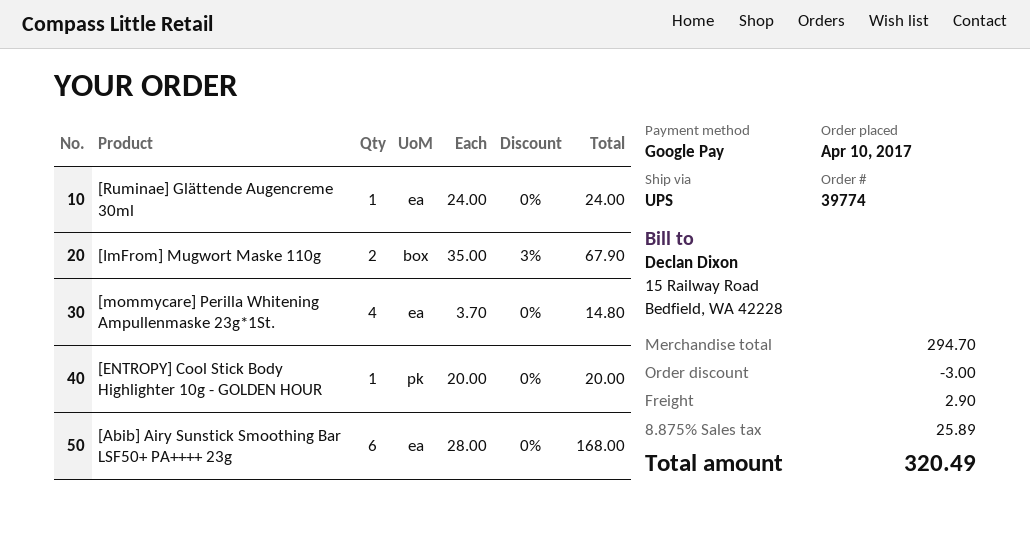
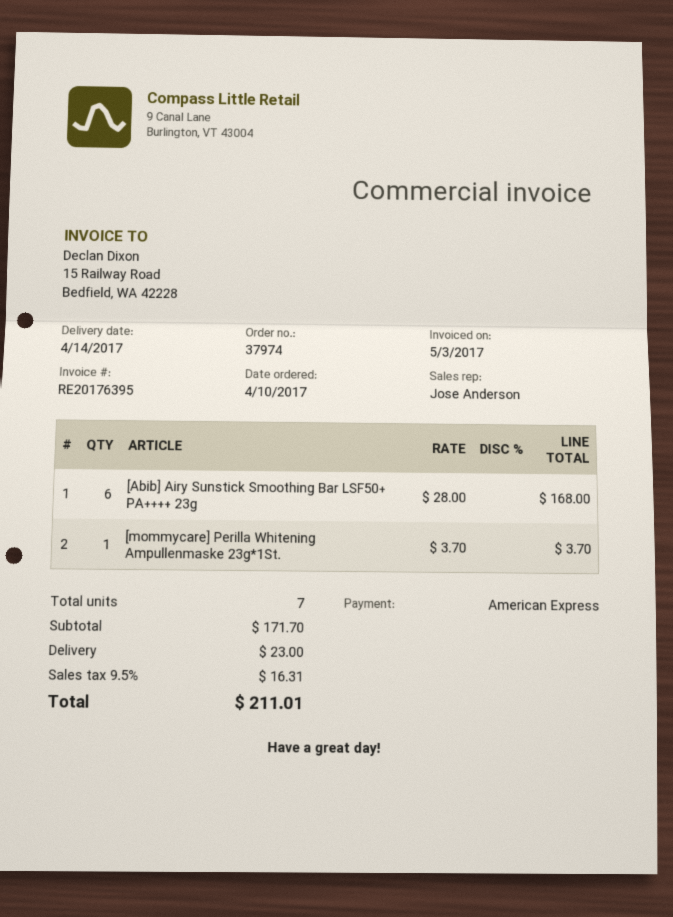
order number: 39774 -> 37974
payment method: Google Pay -> American Express
[Ruminae] Glättende Augencreme 30ml: 1 x 24.00 = 24.00 -> none
[ImFrom] Mugwort Maske 110g: 2 x 35.00 - 3% = 67.90 -> none
[mommycare] Perilla Whitening Ampullenmaske 23g*1St.: 4 x 3.70 = 14.80 -> 1 x 3.70 = 3.70
[ENTROPY] Cool Stick Body Highlighter 10g - GOLDEN HOUR: 1 x 20.00 = 20.00 -> none
subtotal: 294.70 -> 171.70
discount: 3.00 -> none
shipping: 2.90 -> 23.00
tax: 8.875% = 25.89 -> 9.5% = 16.31
total: 320.49 -> 211.01

